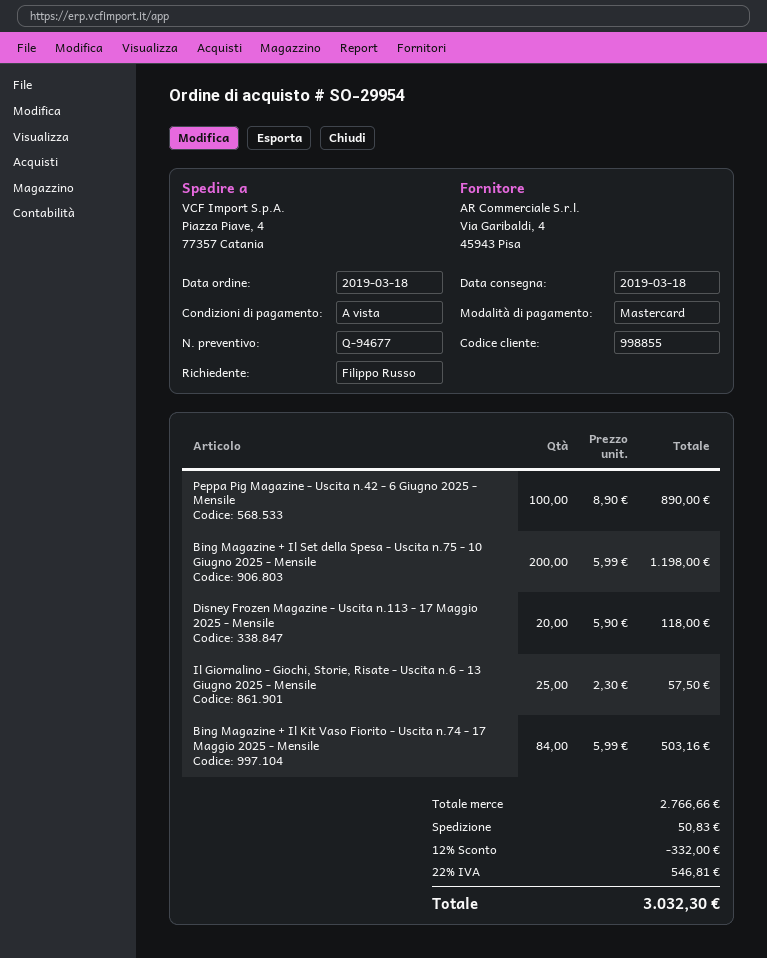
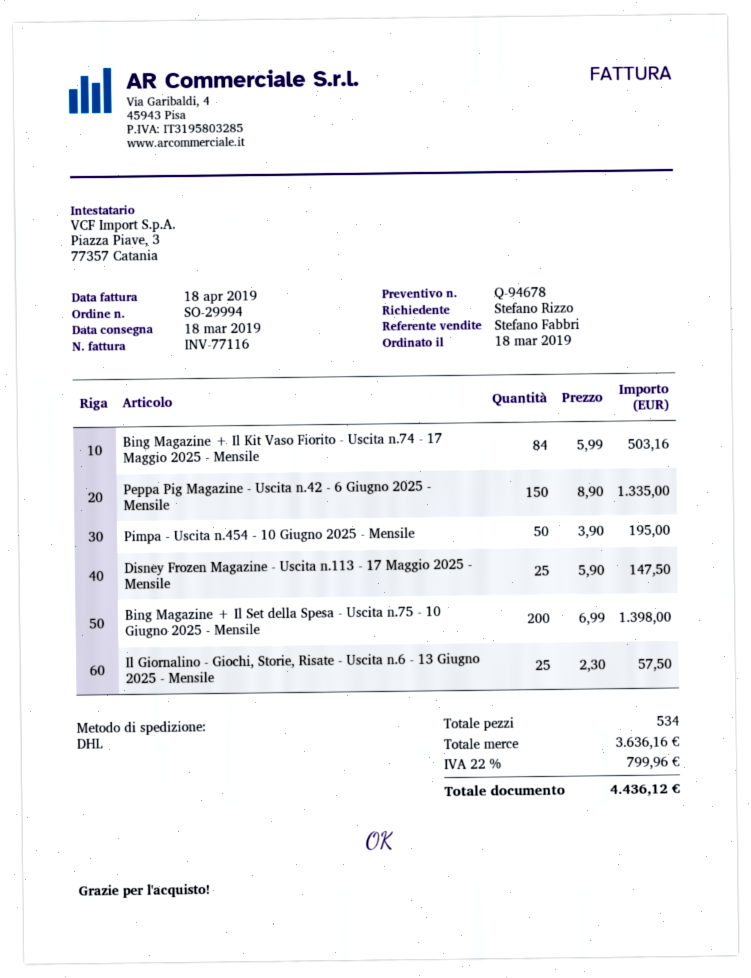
quote number: Q-94677 -> Q-94678
order number: SO-29954 -> SO-29994
ordered by: Filippo Russo -> Stefano Rizzo
Peppa Pig Magazine - Uscita n.42 - 6 Giugno 2025 - Mensile: 100 x 8.90 = 890.00 -> 150 x 8.90 = 1335.00
Bing Magazine + Il Set della Spesa - Uscita n.75 - 10 Giugno 2025 - Mensile: 200 x 5.99 = 1198.00 -> 200 x 6.99 = 1398.00
Disney Frozen Magazine - Uscita n.113 - 17 Maggio 2025 - Mensile: 20 x 5.90 = 118.00 -> 25 x 5.90 = 147.50
Pimpa - Uscita n.454 - 10 Giugno 2025 - Mensile: none -> 50 x 3.90 = 195.00
subtotal: 2766.66 -> 3636.16
discount: 12% = 332.00 -> none
shipping: 50.83 -> none
tax: 22% = 546.81 -> 22% = 799.96
total: 3032.30 -> 4436.12

